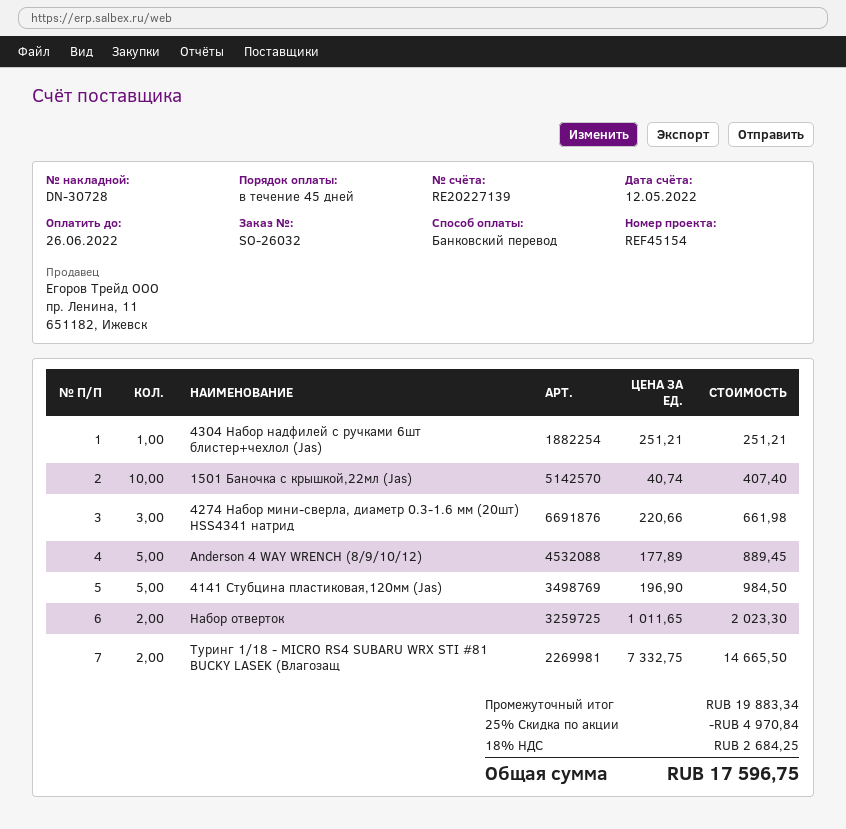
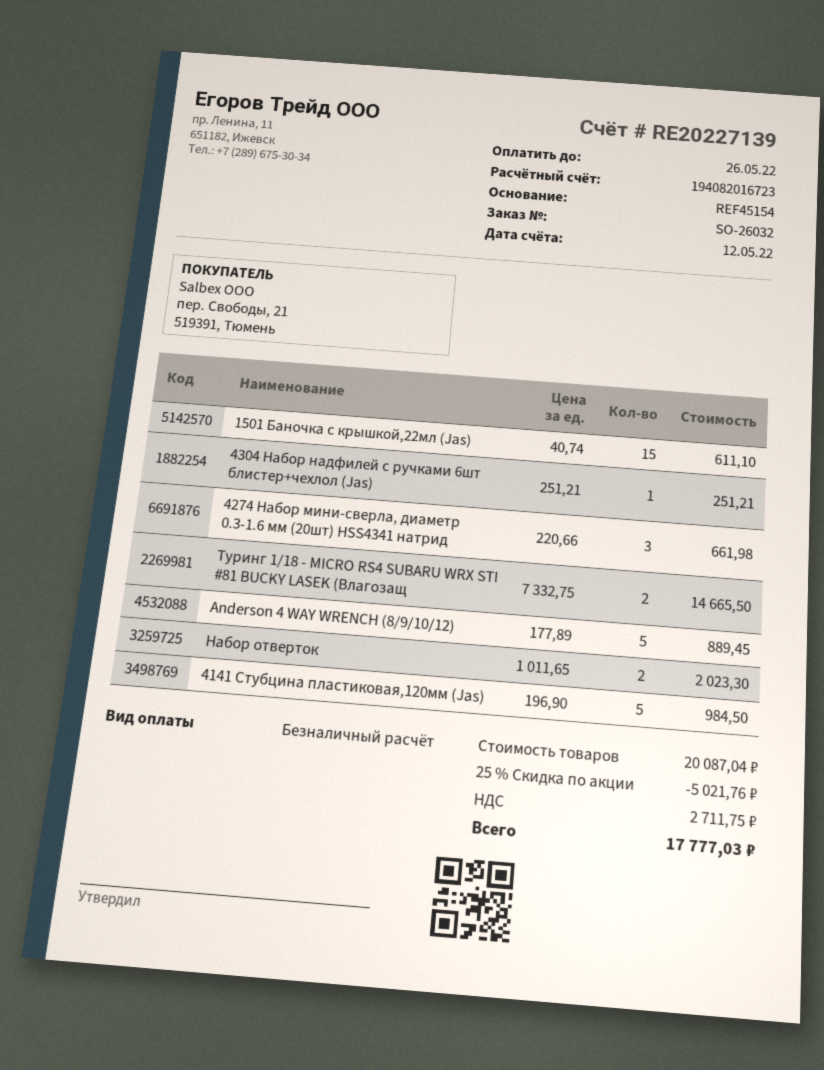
due date: 2022-06-26 -> 2022-05-26
1501 Баночка с крышкой,22мл (Jas): 10 x 40.74 = 407.40 -> 15 x 40.74 = 611.10
subtotal: 19883.34 -> 20087.04
discount: 25% = 4970.84 -> 25% = 5021.76
tax: 2684.25 -> 2711.75
total: 17596.75 -> 17777.03

